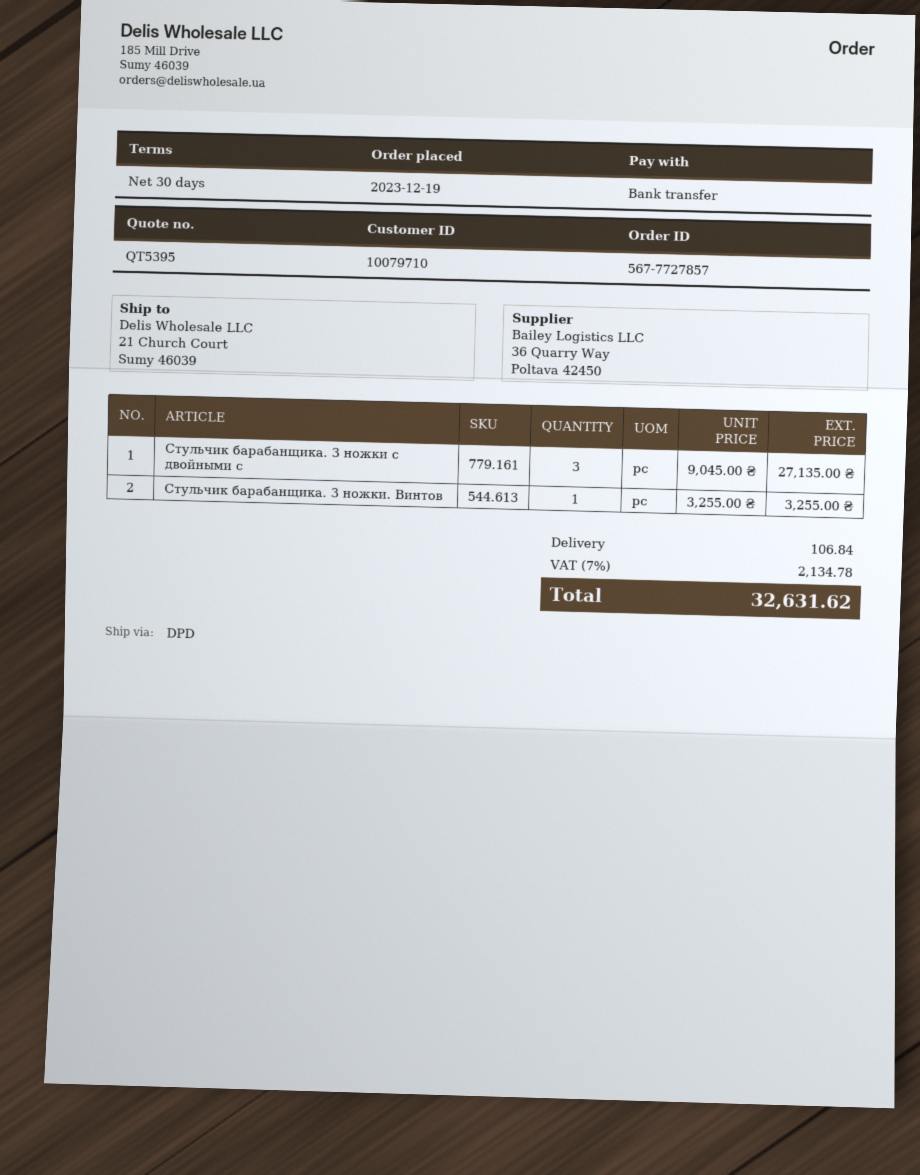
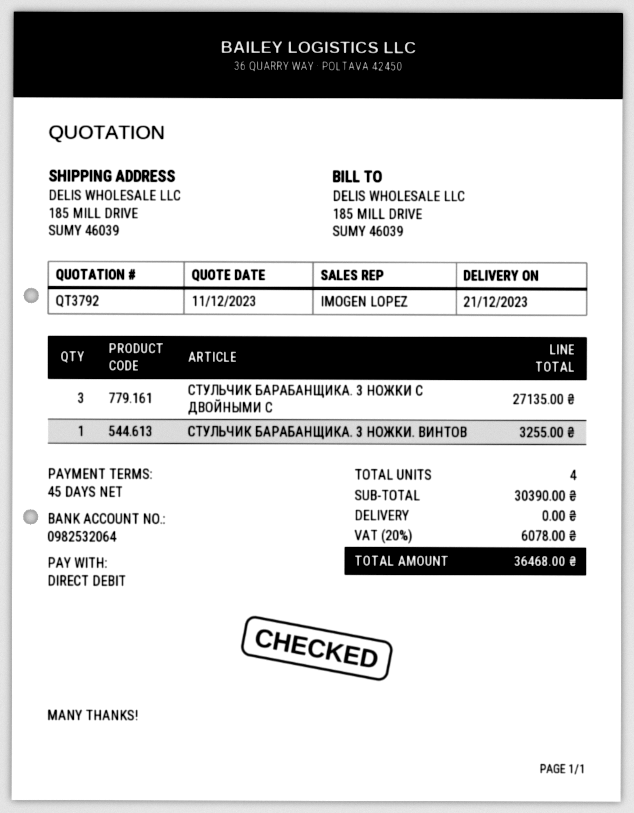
quote number: QT5395 -> QT3792
payment terms: 30 days -> 45 days
payment method: bank transfer -> direct debit
ship to: 21 Church Court, Sumy 46039 -> 185 MILL DRIVE, SUMY 46039
shipping: 106.84 -> 0.00
tax: 7% = 2134.78 -> 20% = 6078.00
total: 32631.62 -> 36468.00

